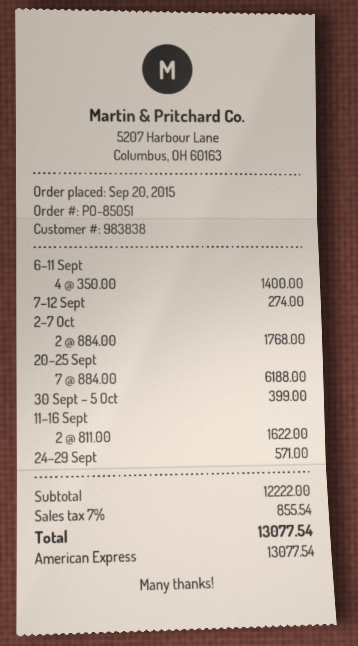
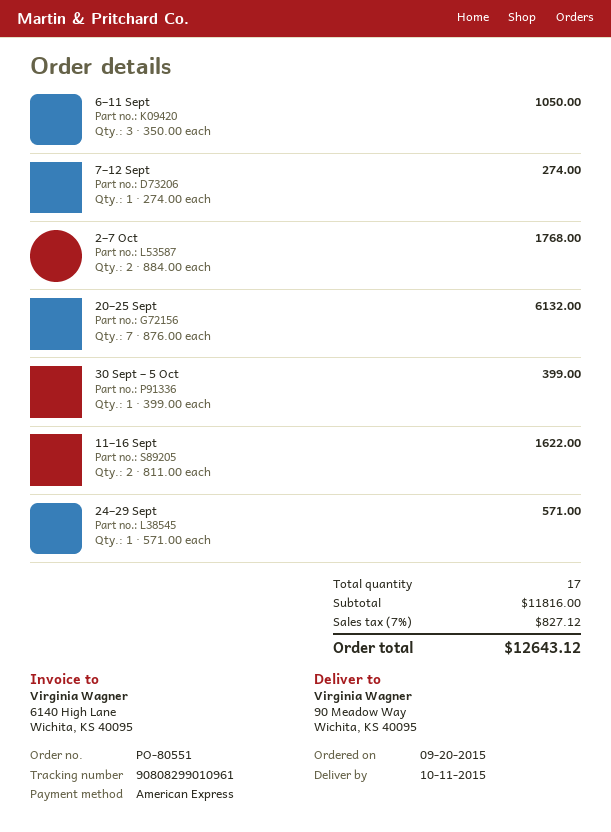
order number: PO-85051 -> PO-80551
6–11 Sept: 4 x 350.00 = 1400.00 -> 3 x 350.00 = 1050.00
20–25 Sept: 7 x 884.00 = 6188.00 -> 7 x 876.00 = 6132.00
subtotal: 12222.00 -> 11816.00
tax: 7% = 855.54 -> 7% = 827.12
total: 13077.54 -> 12643.12

